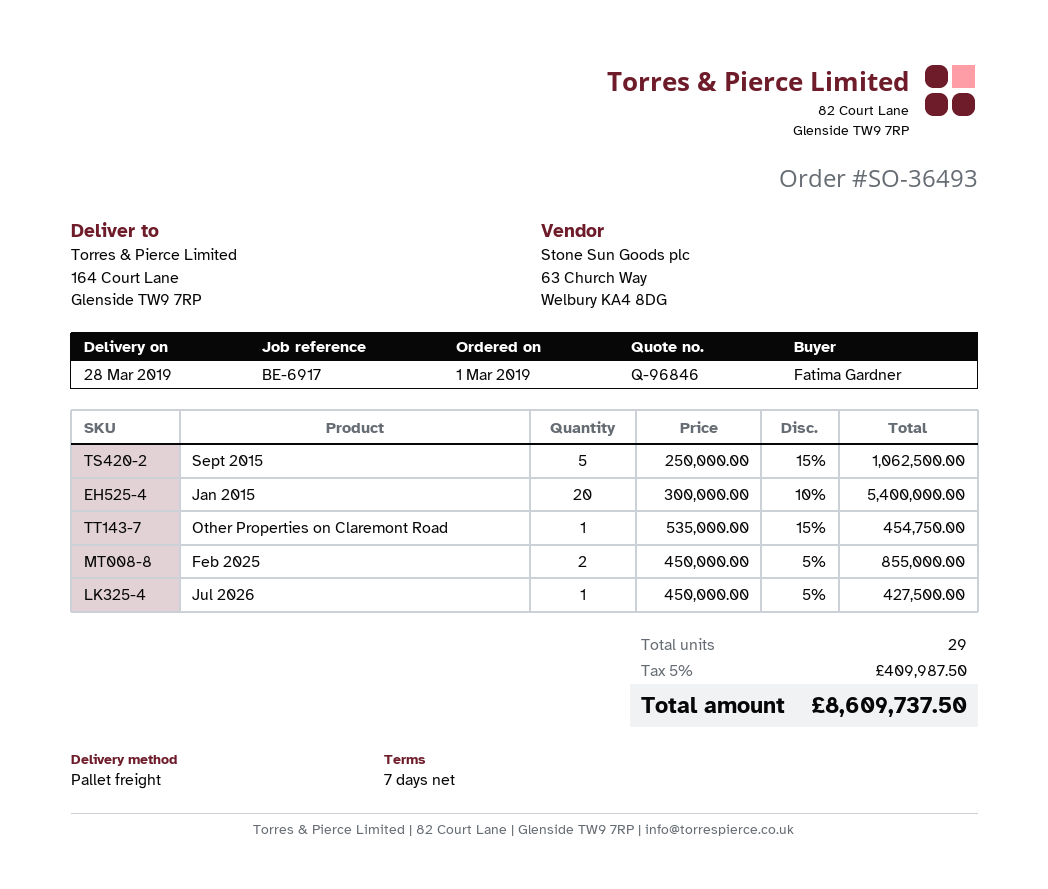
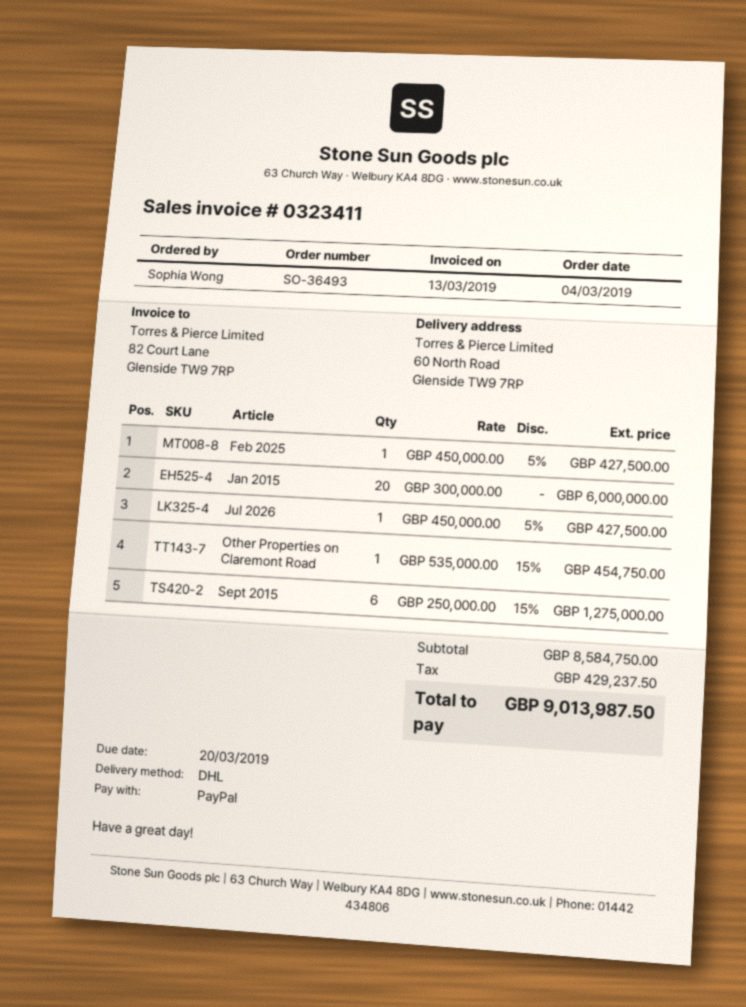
order date: 2019-03-01 -> 2019-03-04
ordered by: Fatima Gardner -> Sophia Wong
shipping method: pallet freight -> DHL
ship to: 164 Court Lane, Glenside TW9 7RP -> 60 North Road, Glenside TW9 7RP
Sept 2015: 5 x 250000.00 - 15% = 1062500.00 -> 6 x 250000.00 - 15% = 1275000.00
Jan 2015: 20 x 300000.00 - 10% = 5400000.00 -> 20 x 300000.00 = 6000000.00
Feb 2025: 2 x 450000.00 - 5% = 855000.00 -> 1 x 450000.00 - 5% = 427500.00
tax: 409987.50 -> 429237.50
total: 8609737.50 -> 9013987.50

